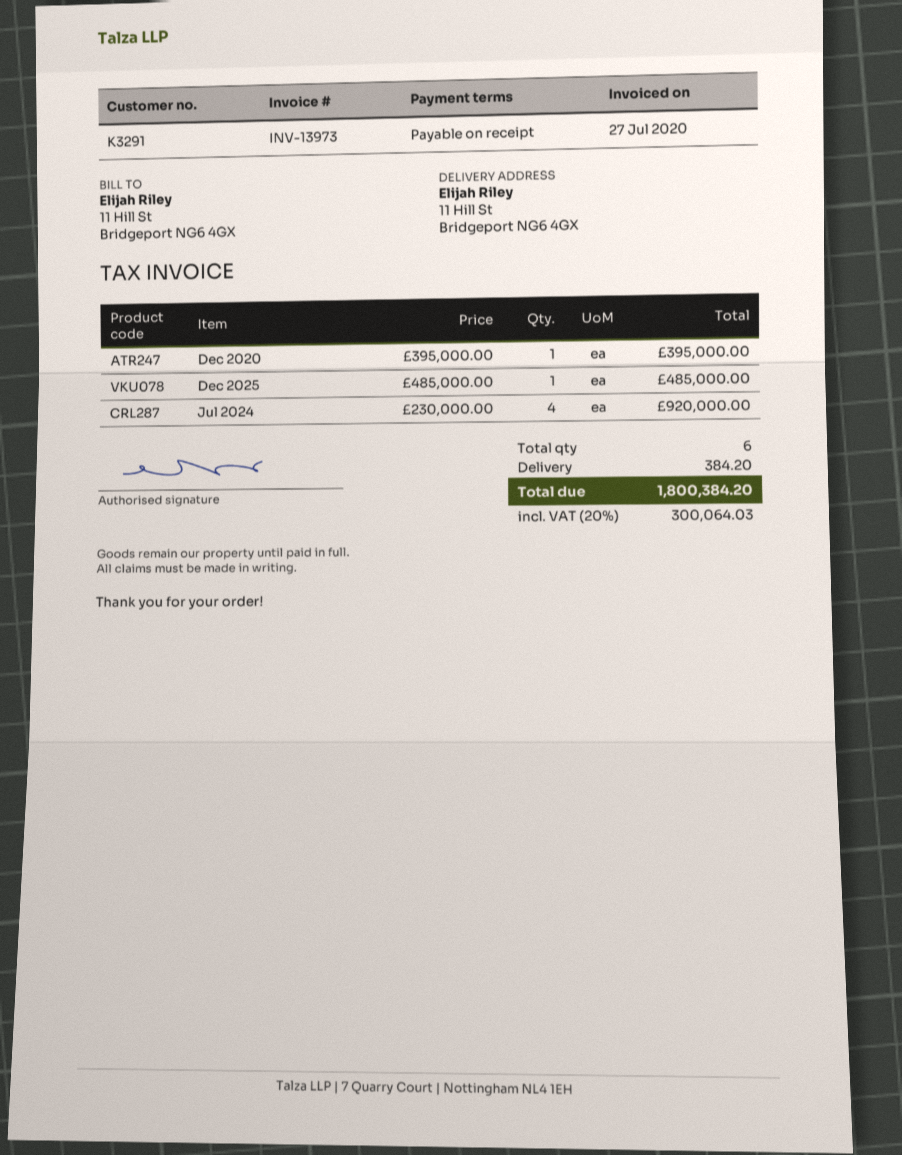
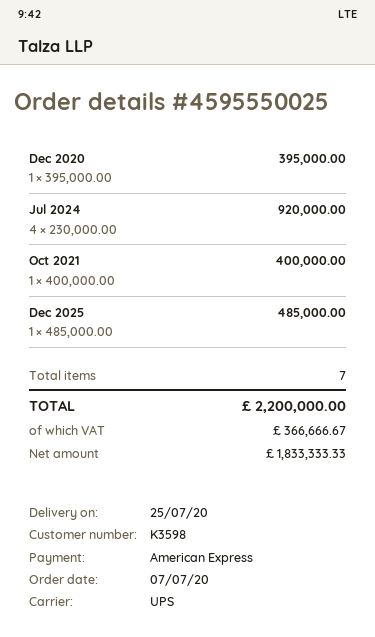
customer number: K3291 -> K3598
Oct 2021: none -> 1 x 400000.00 = 400000.00
total quantity: 6 -> 7
shipping: 384.20 -> none
tax: 300064.03 -> 366666.67
total: 1800384.20 -> 2200000.00

